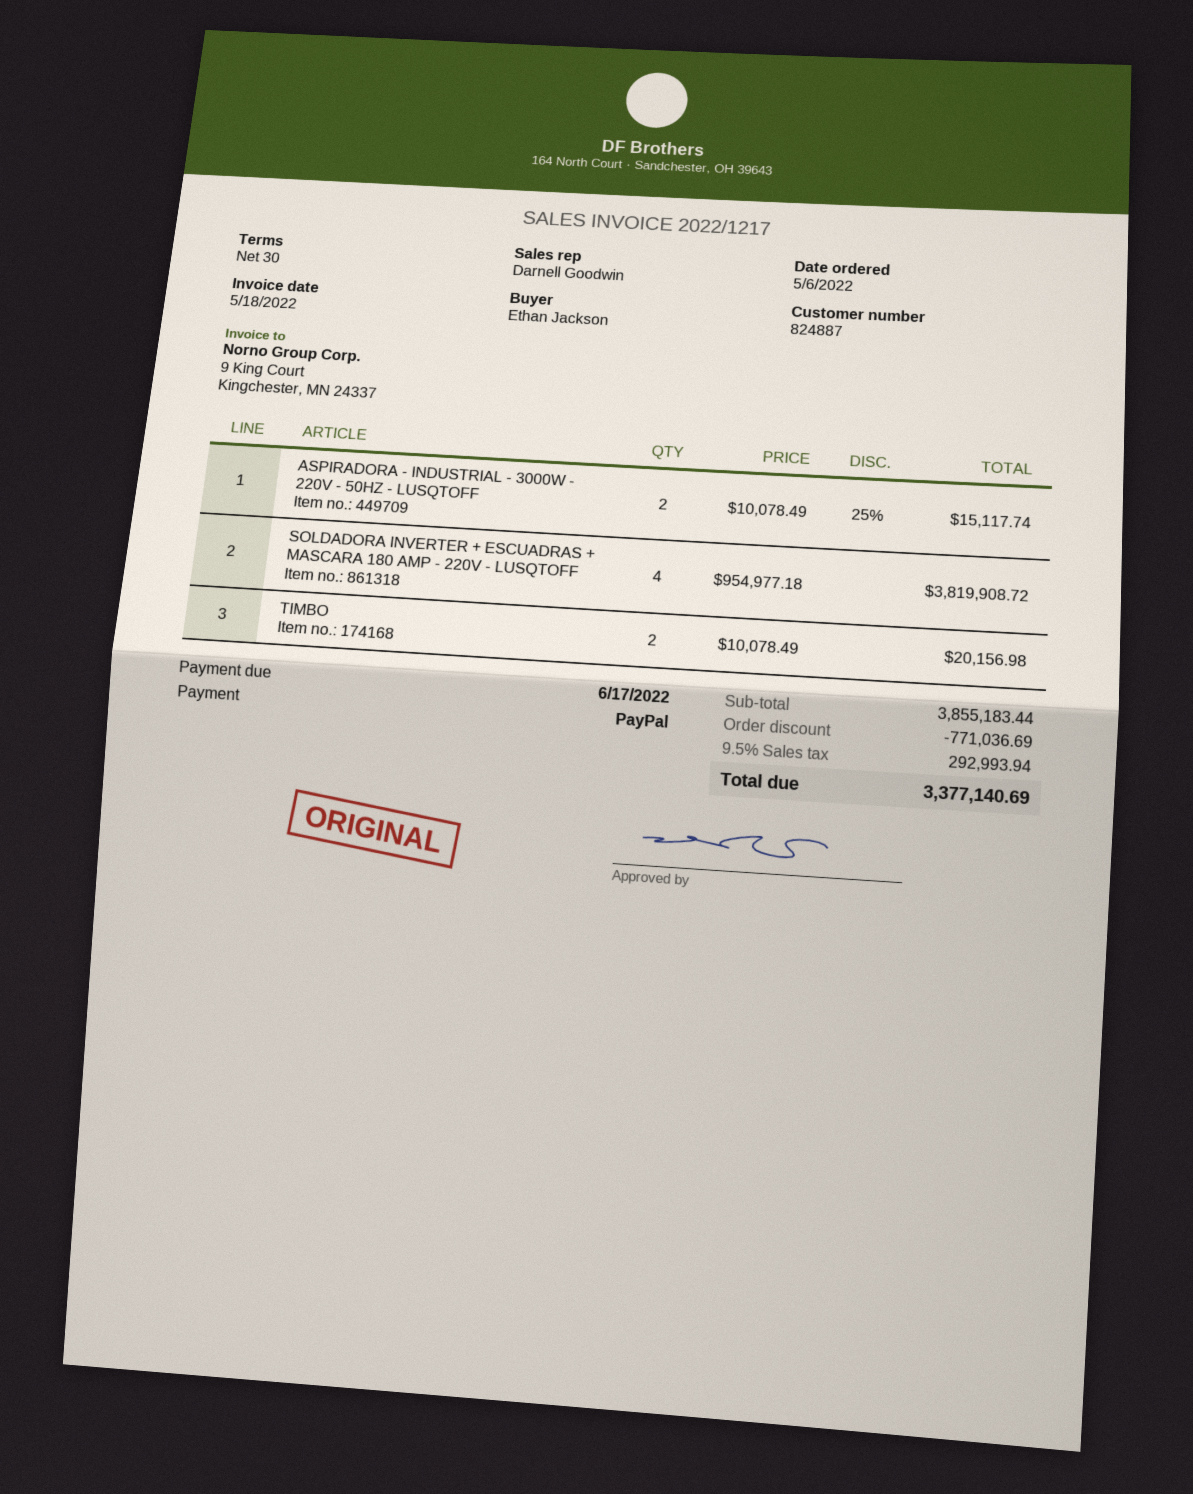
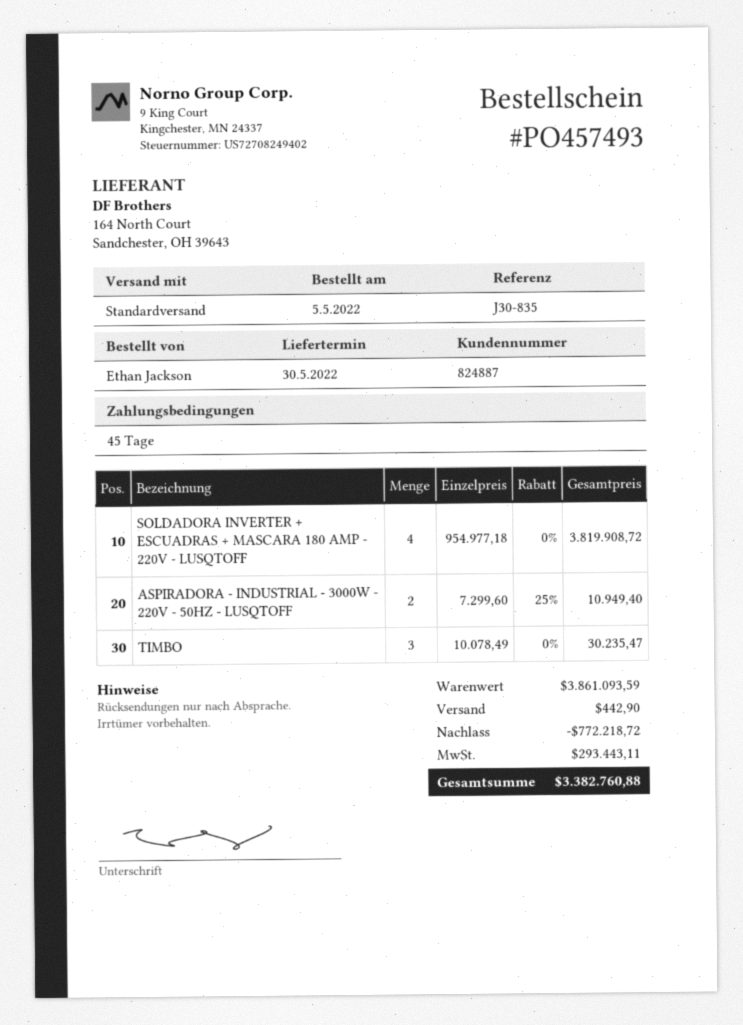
order date: 2022-05-06 -> 2022-05-05
payment terms: 30 days -> 45 days
ASPIRADORA - INDUSTRIAL - 3000W - 220V - 50HZ - LUSQTOFF: 2 x 10078.49 - 25% = 15117.74 -> 2 x 7299.60 - 25% = 10949.40
TIMBO: 2 x 10078.49 = 20156.98 -> 3 x 10078.49 = 30235.47
subtotal: 3855183.44 -> 3861093.59
discount: 771036.69 -> 772218.72
shipping: none -> 442.90
tax: 292993.94 -> 293443.11
total: 3377140.69 -> 3382760.88

